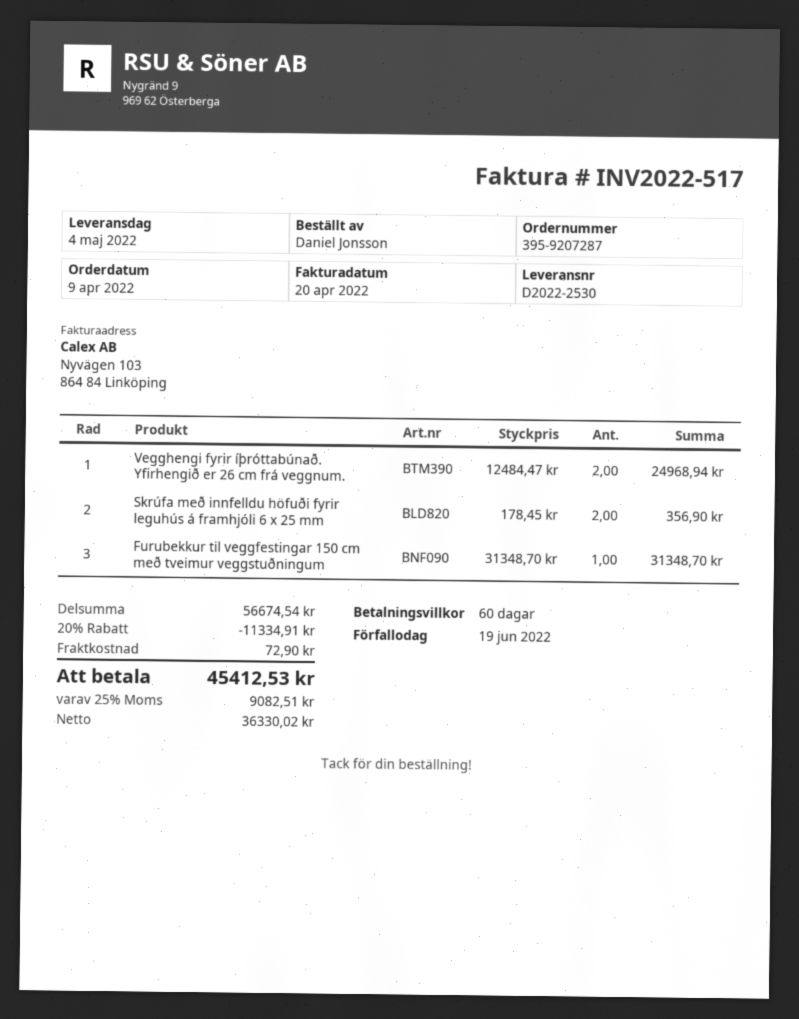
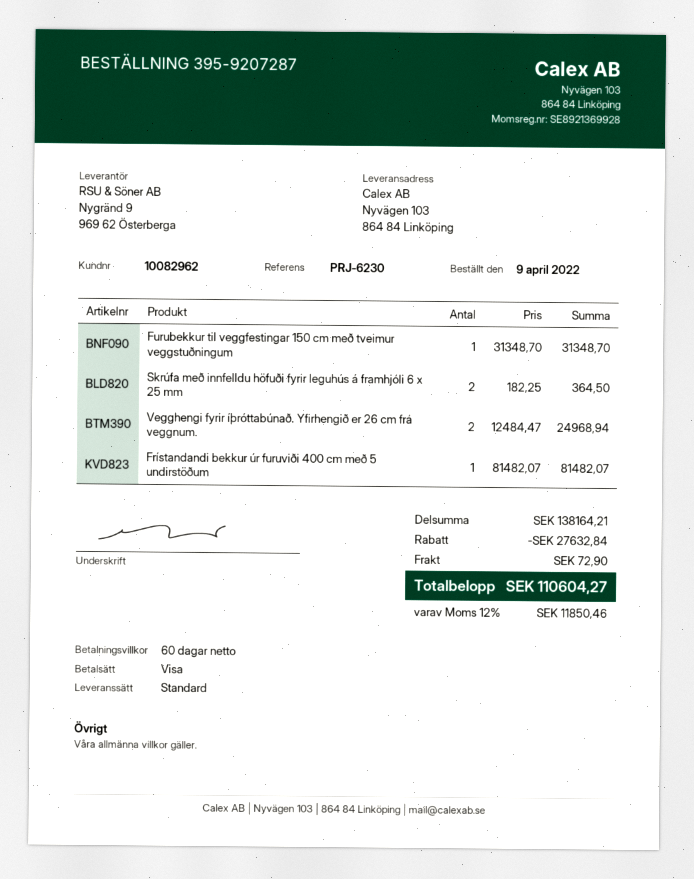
Skrúfa með innfelldu höfuði fyrir leguhús á framhjóli 6 x 25 mm: 2 x 178.45 = 356.90 -> 2 x 182.25 = 364.50
Frístandandi bekkur úr furuviði 400 cm með 5 undirstöðum: none -> 1 x 81482.07 = 81482.07
subtotal: 56674.54 -> 138164.21
discount: 11334.91 -> 27632.84
tax: 25% = 9082.51 -> 12% = 11850.46
total: 45412.53 -> 110604.27

